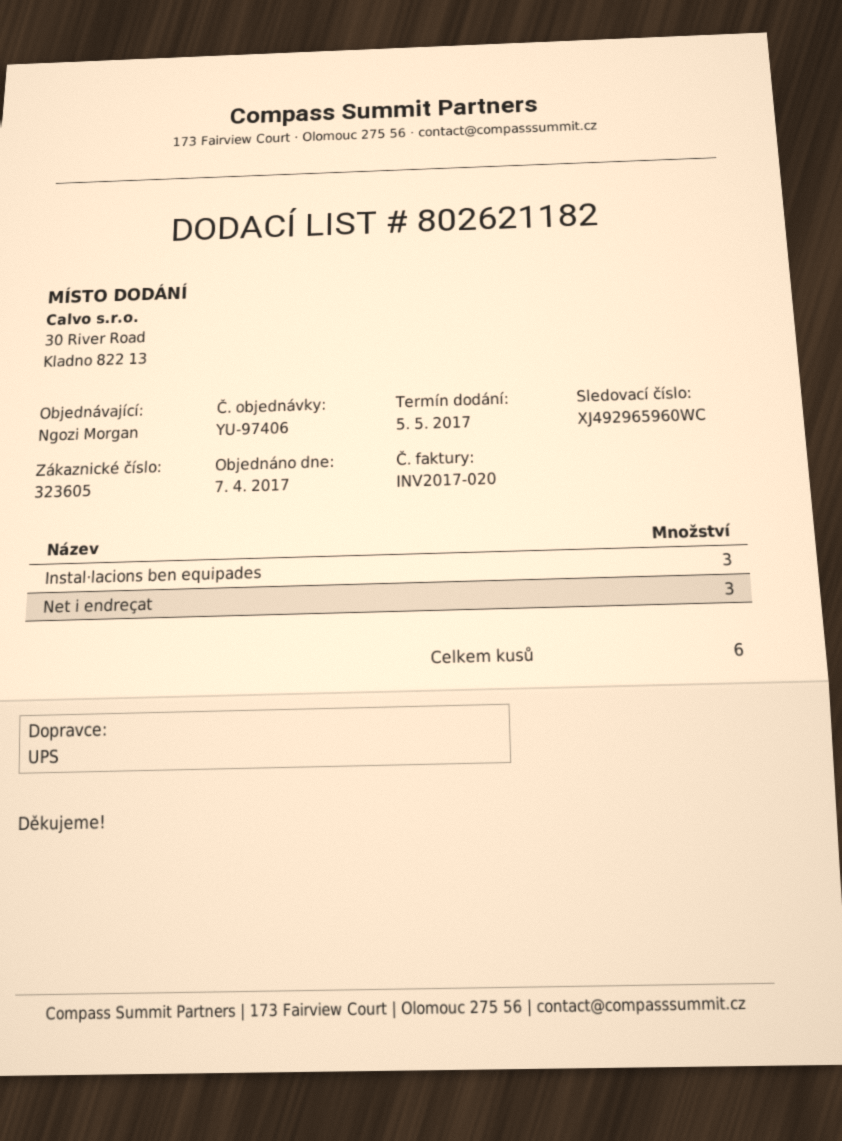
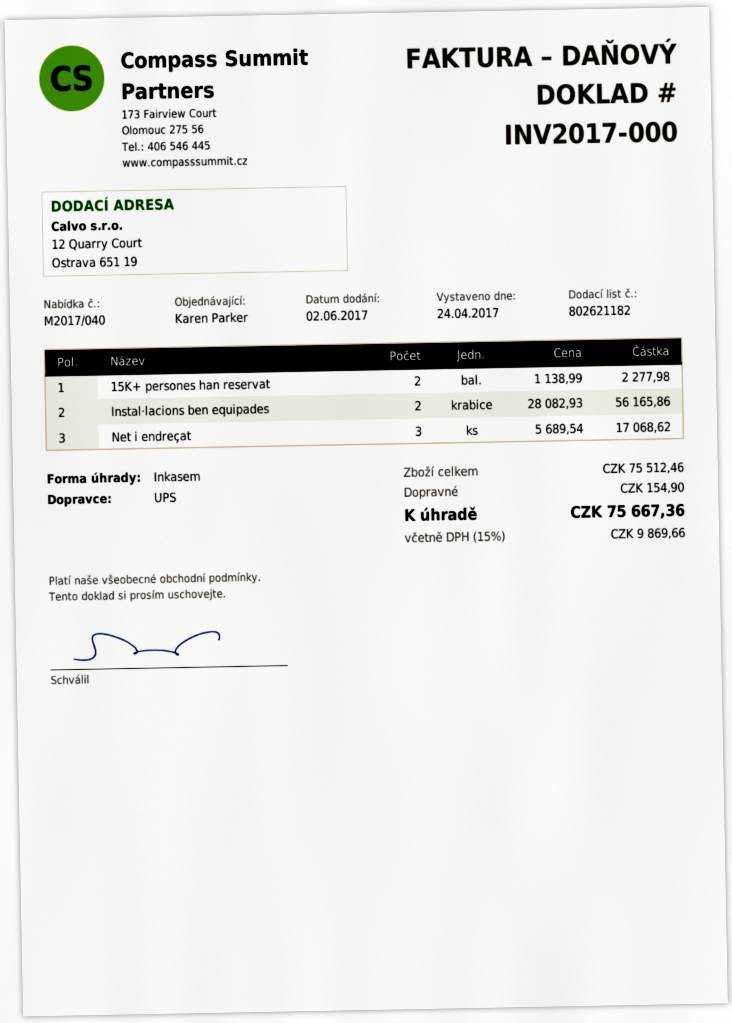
delivery date: 2017-05-05 -> 2017-06-02
invoice number: INV2017-020 -> INV2017-000
ordered by: Ngozi Morgan -> Karen Parker
ship to: 30 River Road, Kladno 822 13 -> 12 Quarry Court, Ostrava 651 19
Instal·lacions ben equipades: 3 -> 2
15K+ persones han reservat: none -> 2

